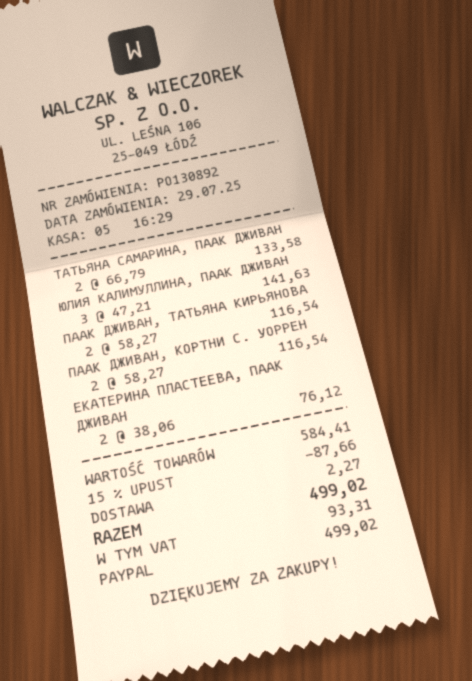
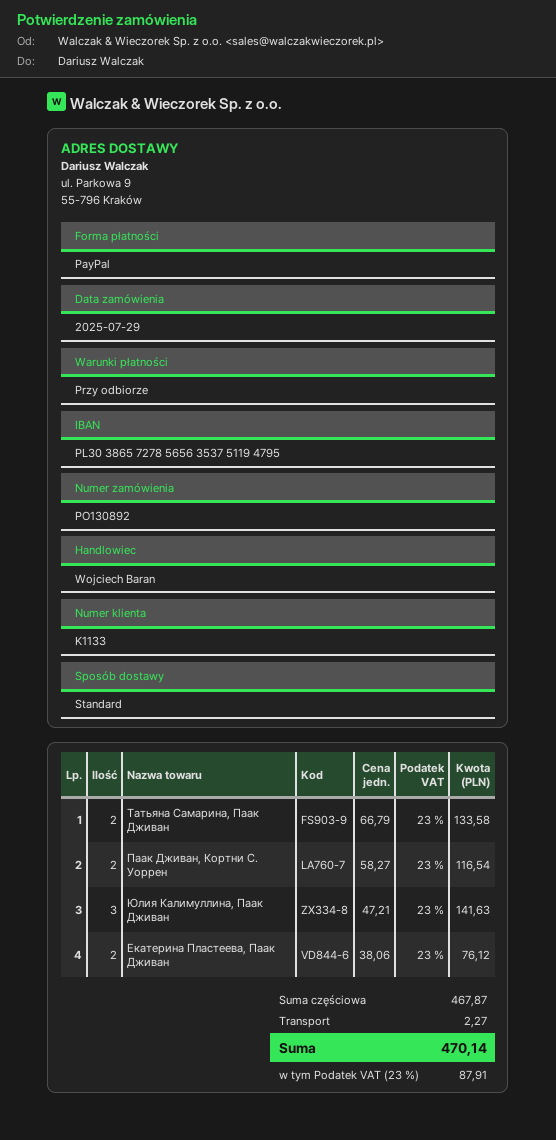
ПААК ДЖИВАН, ТАТЬЯНА КИРЬЯНОВА: 2 x 58.27 = 116.54 -> none
subtotal: 584.41 -> 467.87
discount: 15% = 87.66 -> none
tax: 93.31 -> 87.91
total: 499.02 -> 470.14

